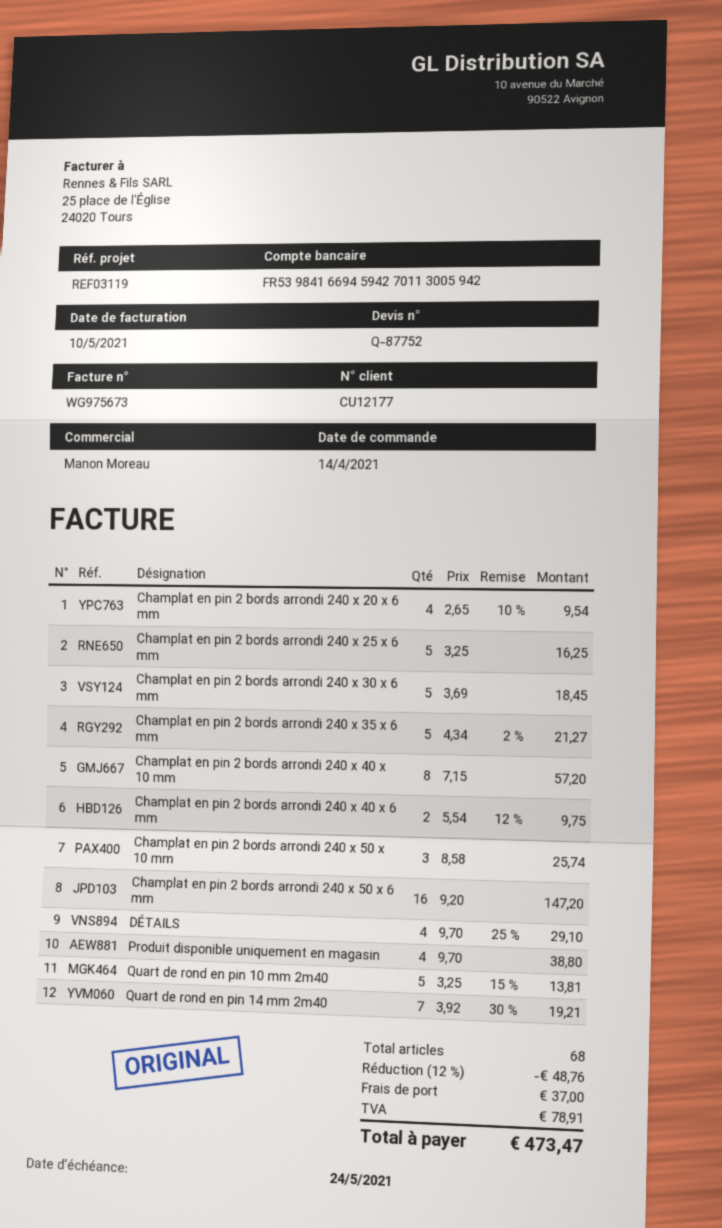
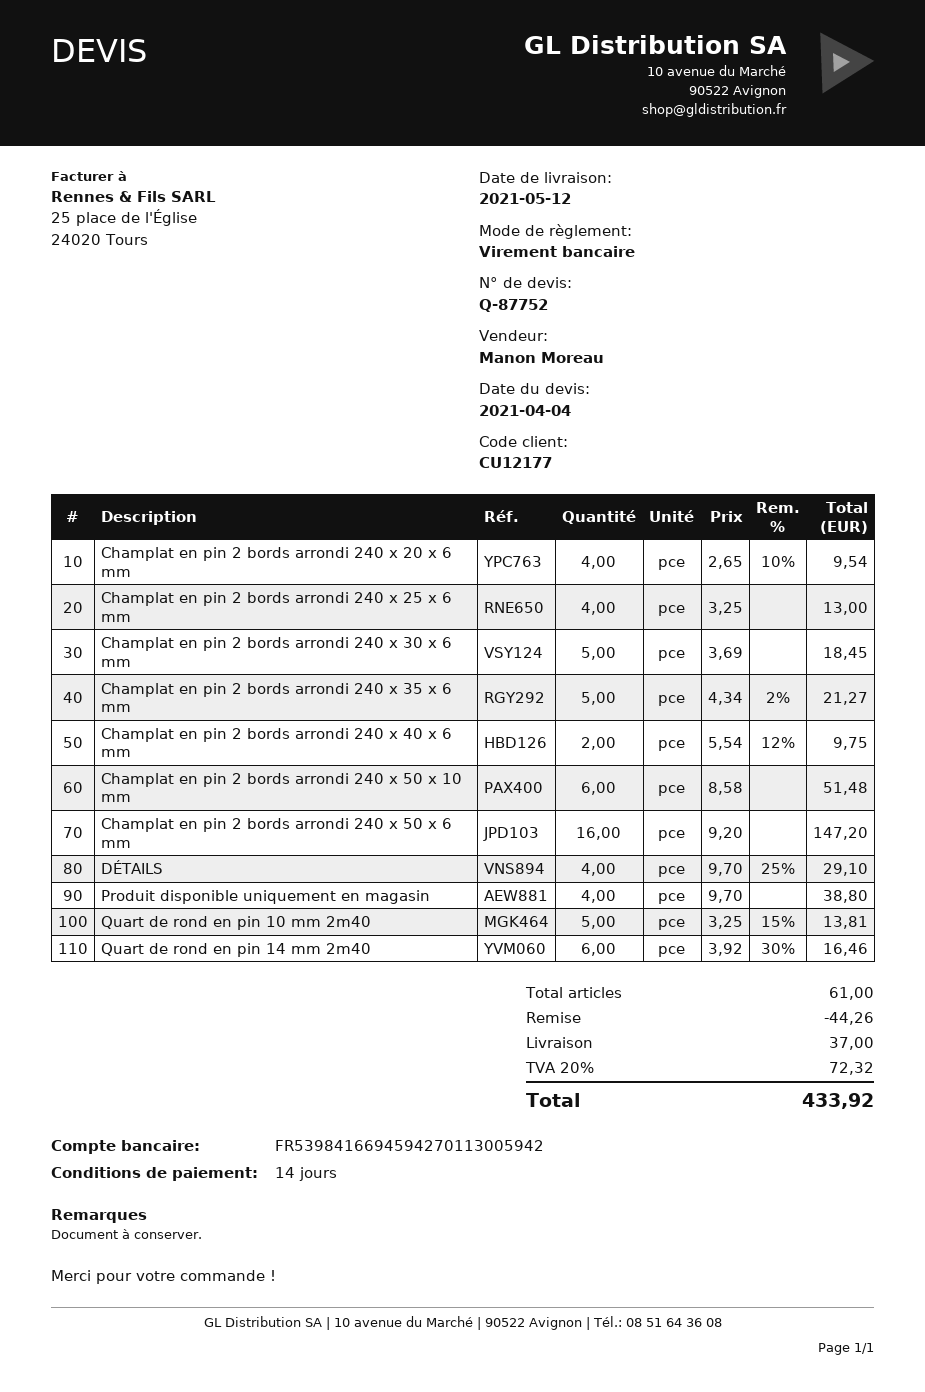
Champlat en pin 2 bords arrondi 240 x 25 x 6 mm: 5 x 3.25 = 16.25 -> 4 x 3.25 = 13.00
Champlat en pin 2 bords arrondi 240 x 40 x 10 mm: 8 x 7.15 = 57.20 -> none
Champlat en pin 2 bords arrondi 240 x 50 x 10 mm: 3 x 8.58 = 25.74 -> 6 x 8.58 = 51.48
Quart de rond en pin 14 mm 2m40: 7 x 3.92 - 30% = 19.21 -> 6 x 3.92 - 30% = 16.46
total quantity: 68 -> 61
discount: 48.76 -> 44.26
tax: 78.91 -> 72.32
total: 473.47 -> 433.92

